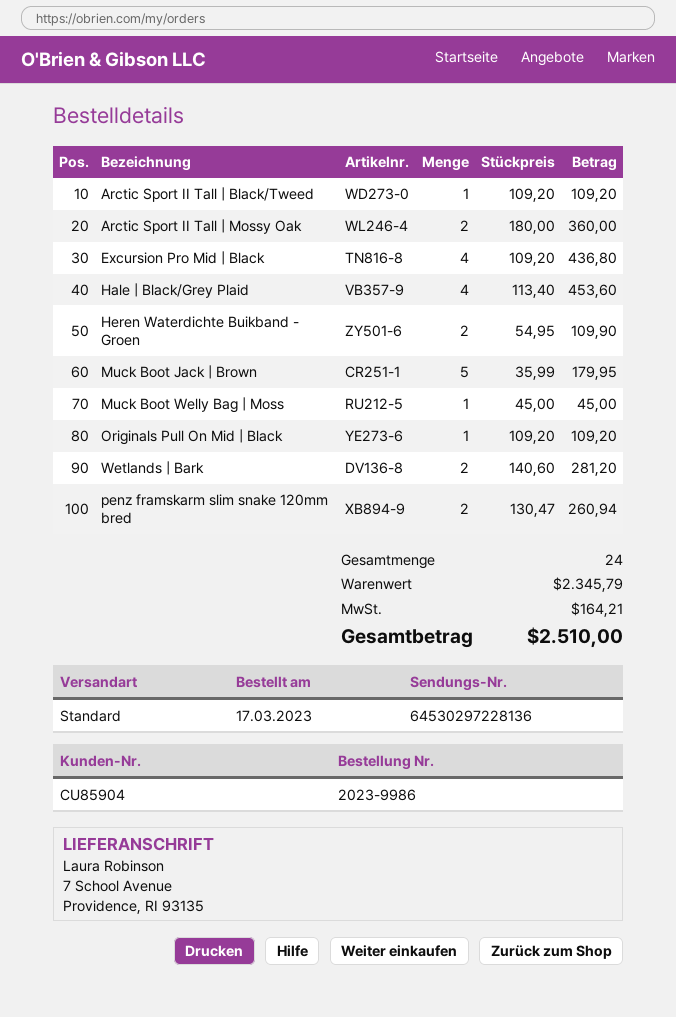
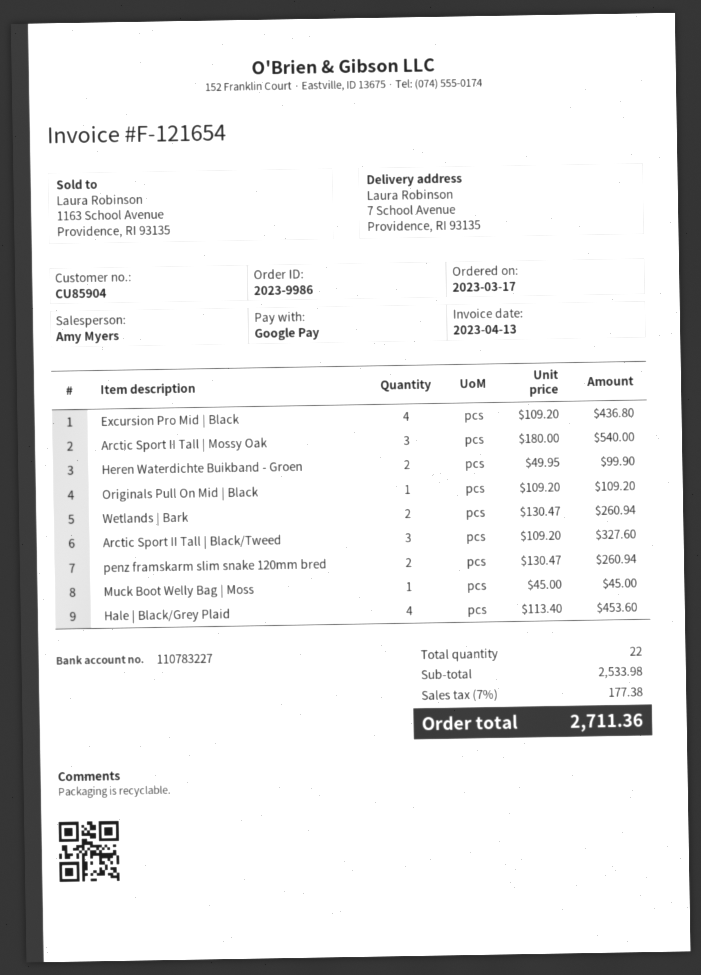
Arctic Sport II Tall | Black/Tweed: 1 x 109.20 = 109.20 -> 3 x 109.20 = 327.60
Arctic Sport II Tall | Mossy Oak: 2 x 180.00 = 360.00 -> 3 x 180.00 = 540.00
Heren Waterdichte Buikband - Groen: 2 x 54.95 = 109.90 -> 2 x 49.95 = 99.90
Muck Boot Jack | Brown: 5 x 35.99 = 179.95 -> none
Wetlands | Bark: 2 x 140.60 = 281.20 -> 2 x 130.47 = 260.94
total quantity: 24 -> 22
subtotal: 2345.79 -> 2533.98
tax: 164.21 -> 177.38
total: 2510.00 -> 2711.36

